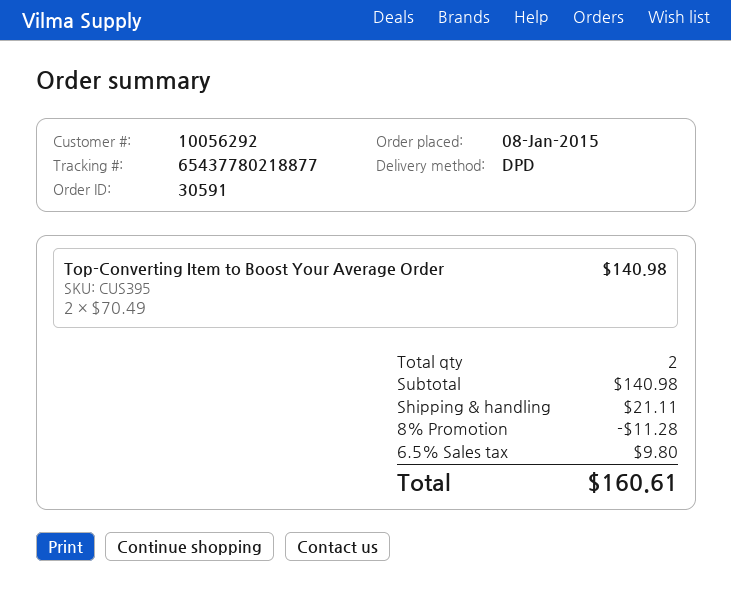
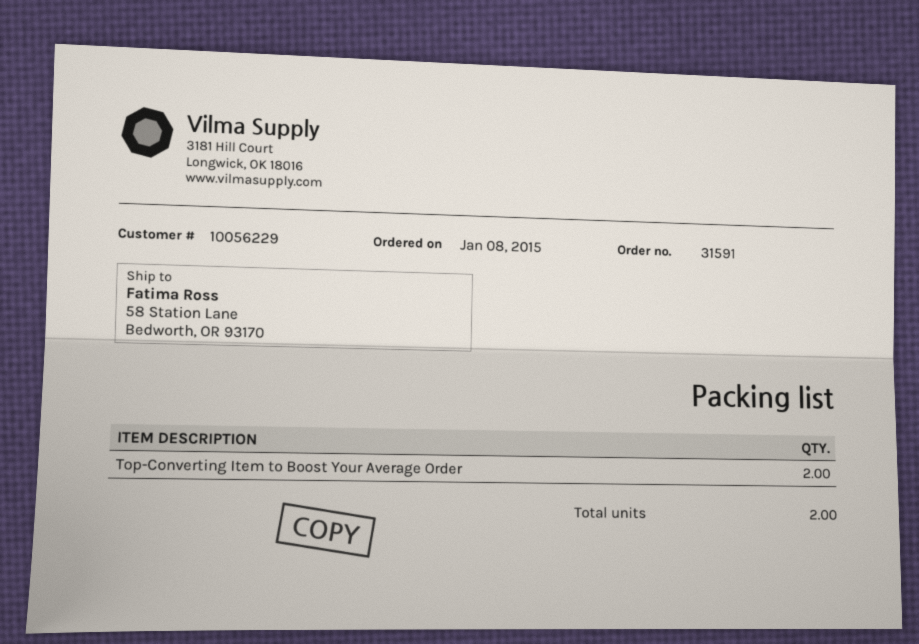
order number: 30591 -> 31591
customer number: 10056292 -> 10056229

